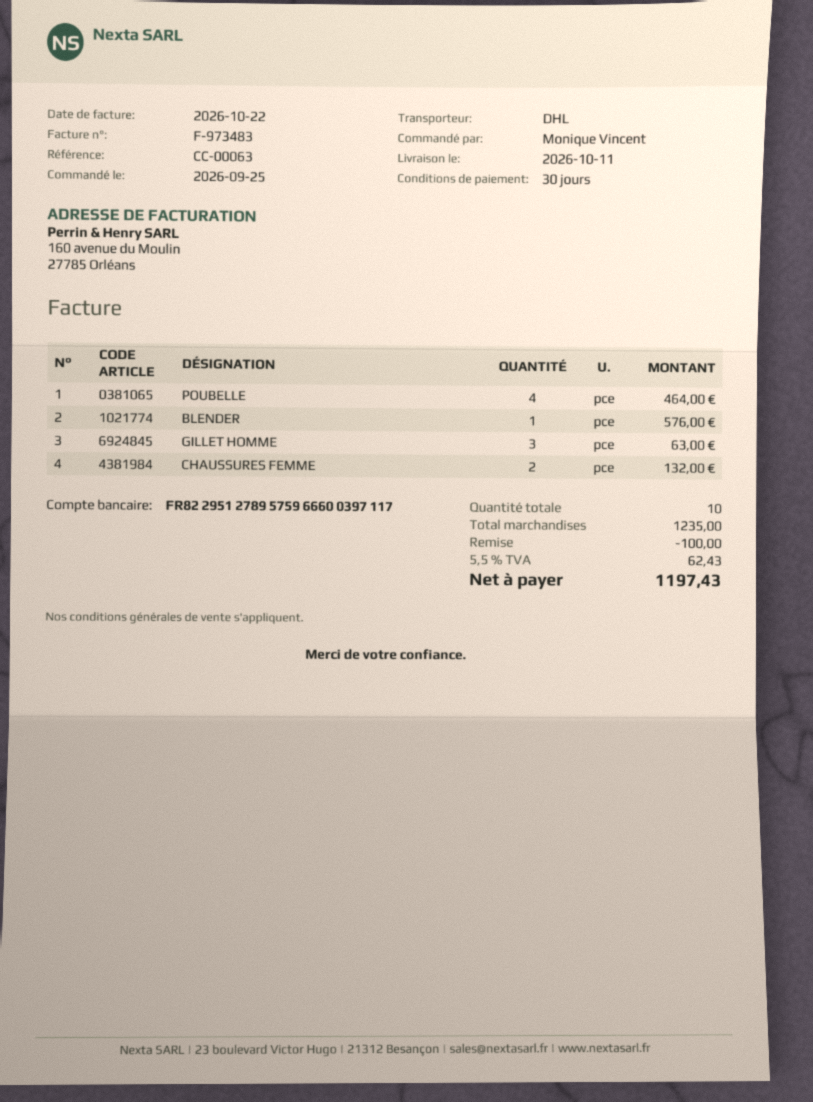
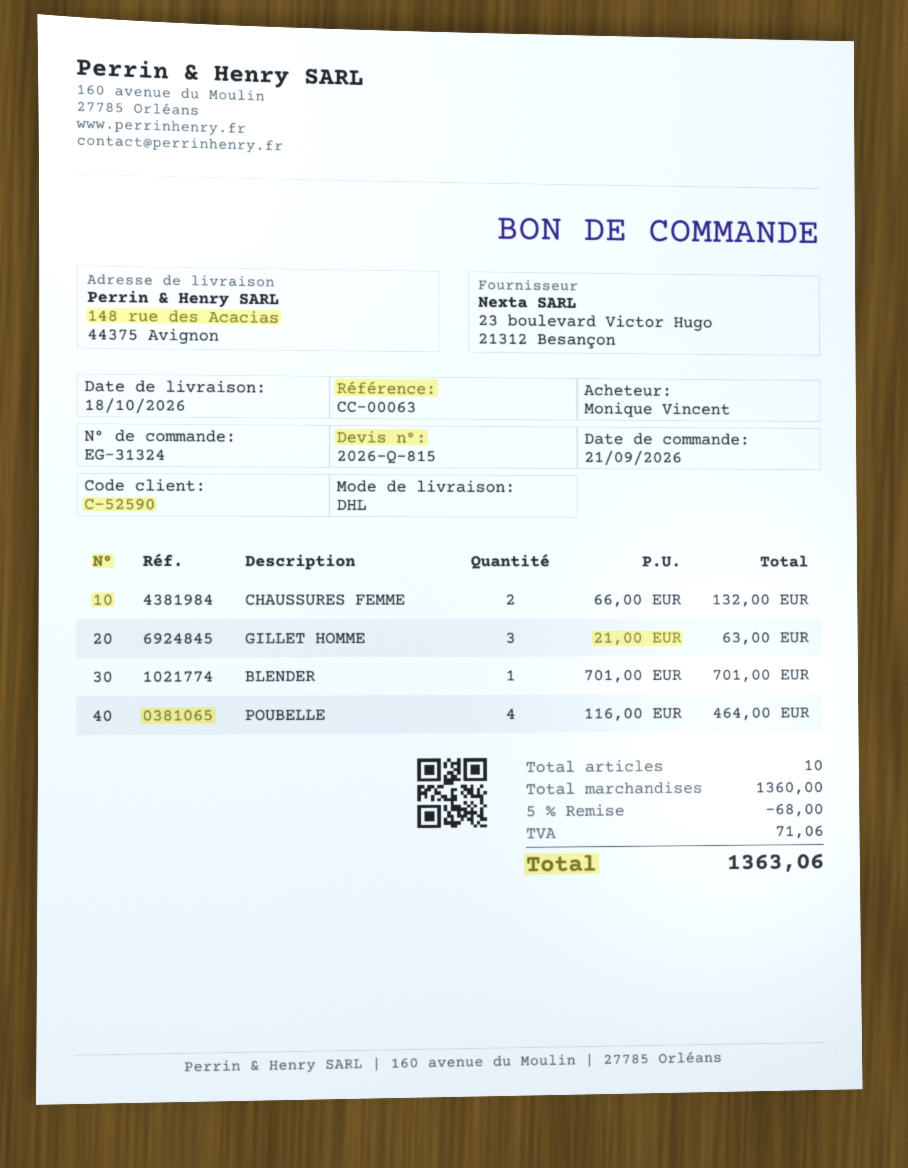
order date: 2026-09-25 -> 2026-09-21
delivery date: 2026-10-11 -> 2026-10-18
BLENDER: 1 for 576.00 -> 1 for 701.00
subtotal: 1235.00 -> 1360.00
discount: 100.00 -> 68.00
tax: 62.43 -> 71.06
total: 1197.43 -> 1363.06

